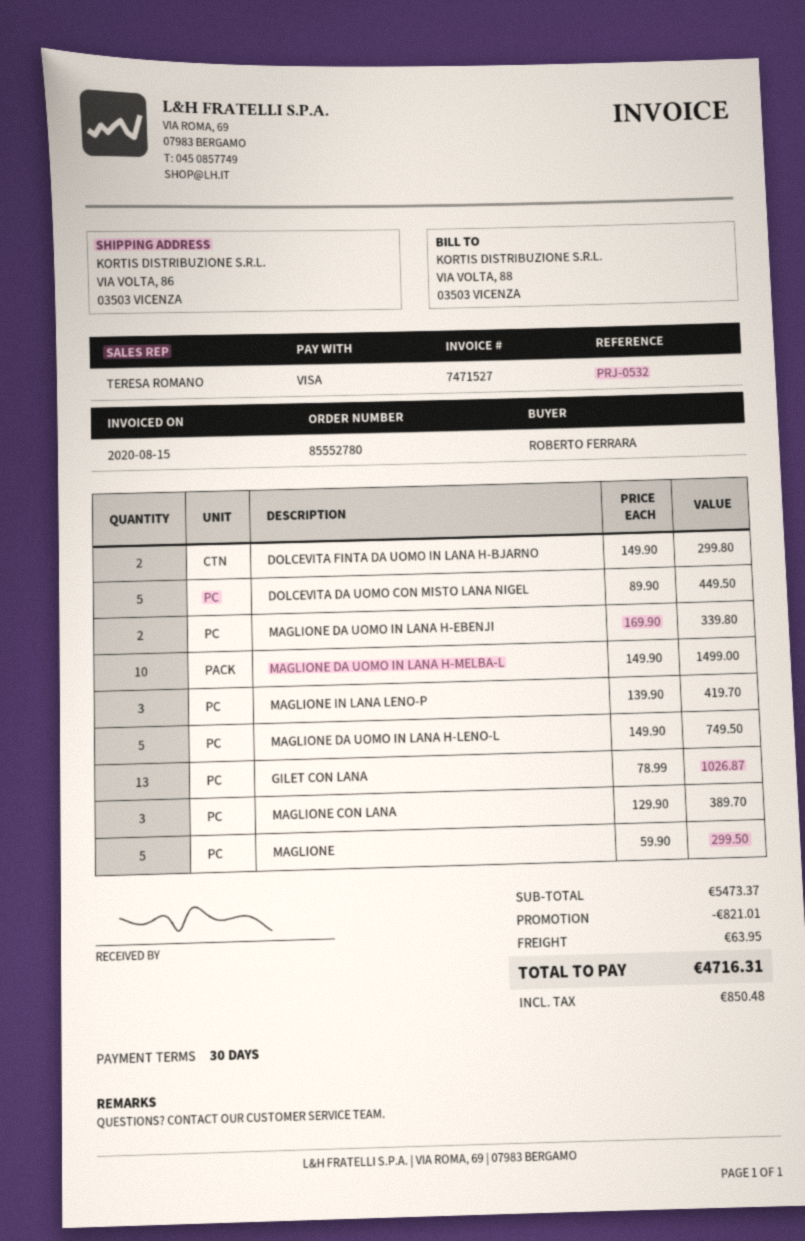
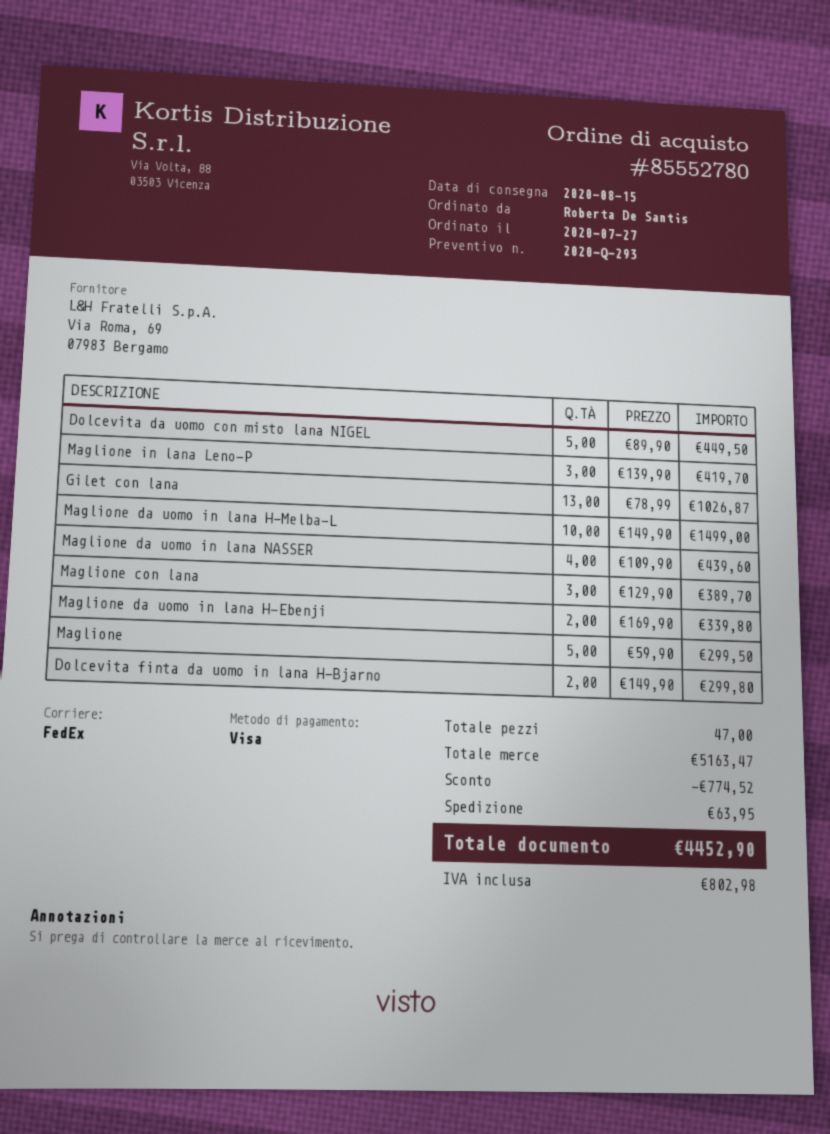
ordered by: ROBERTO FERRARA -> Roberta De Santis
MAGLIONE DA UOMO IN LANA H-LENO-L: 5 x 149.90 = 749.50 -> none
Maglione da uomo in lana NASSER: none -> 4 x 109.90 = 439.60
subtotal: 5473.37 -> 5163.47
discount: 821.01 -> 774.52
tax: 850.48 -> 802.98
total: 4716.31 -> 4452.90

